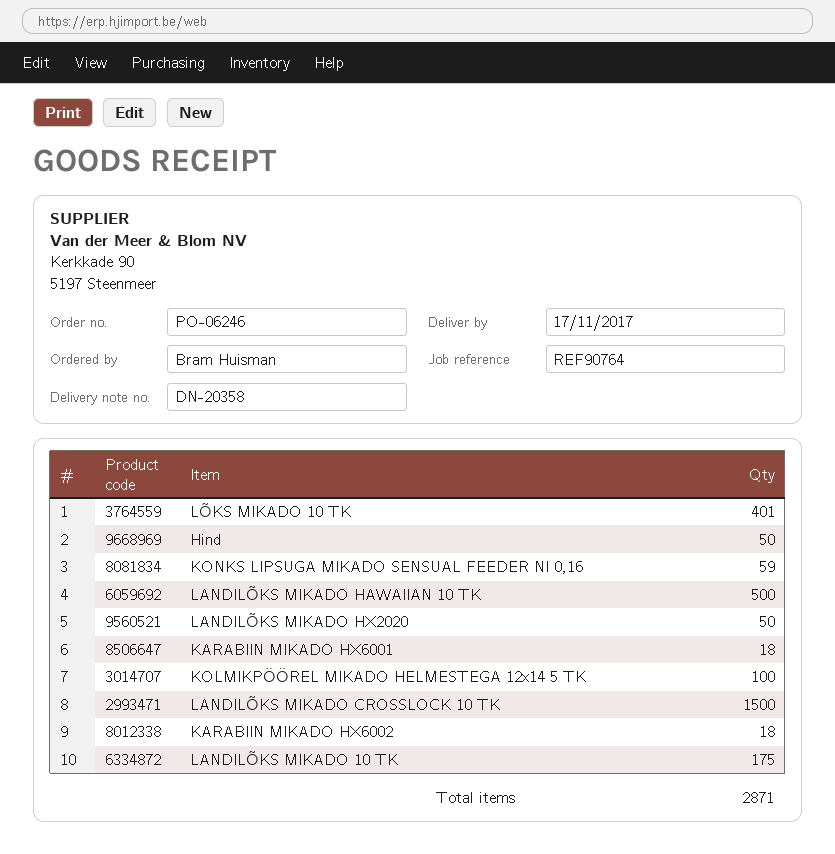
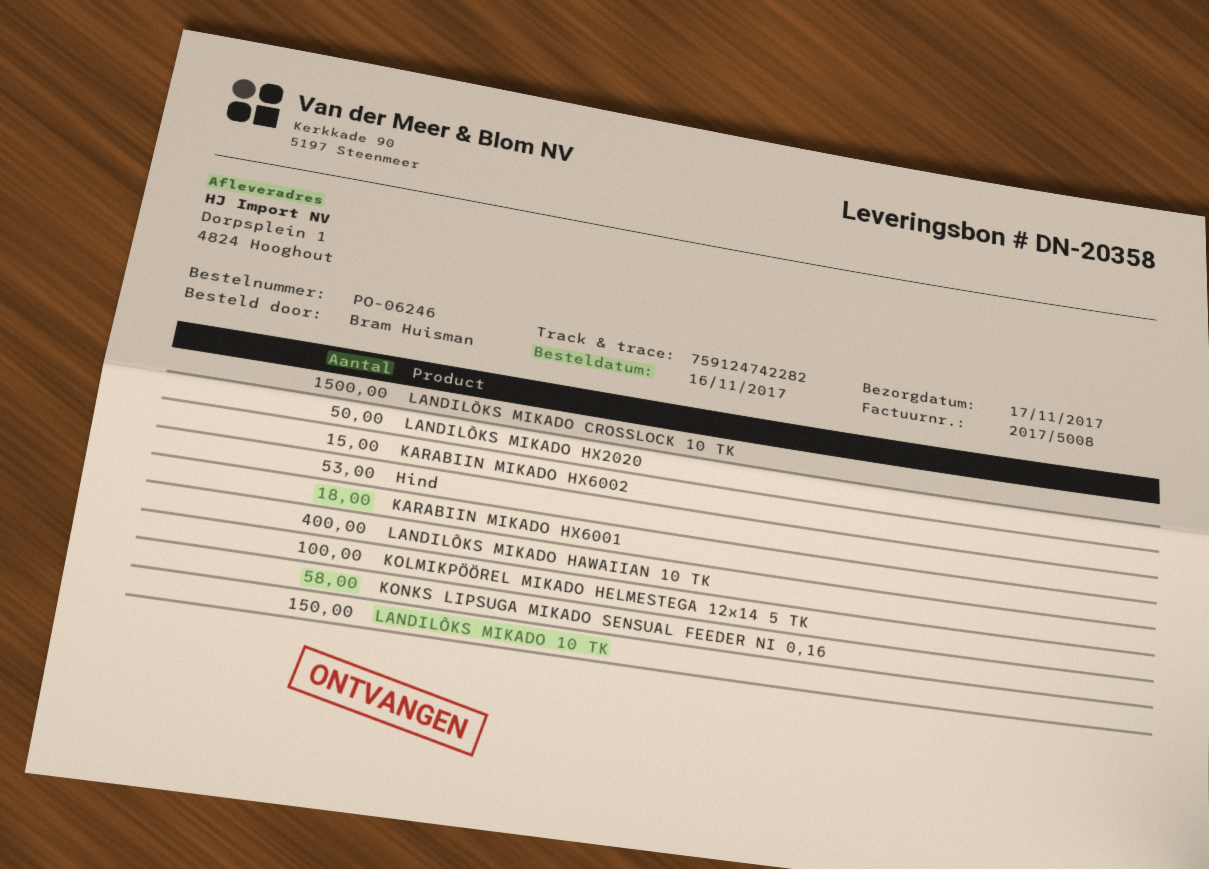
LÕKS MIKADO 10 TK: 401 -> none
Hind: 50 -> 53
KONKS LIPSUGA MIKADO SENSUAL FEEDER NI 0,16: 59 -> 58
LANDILÕKS MIKADO HAWAIIAN 10 TK: 500 -> 400
KARABIIN MIKADO HX6002: 18 -> 15
LANDILÕKS MIKADO 10 TK: 175 -> 150

